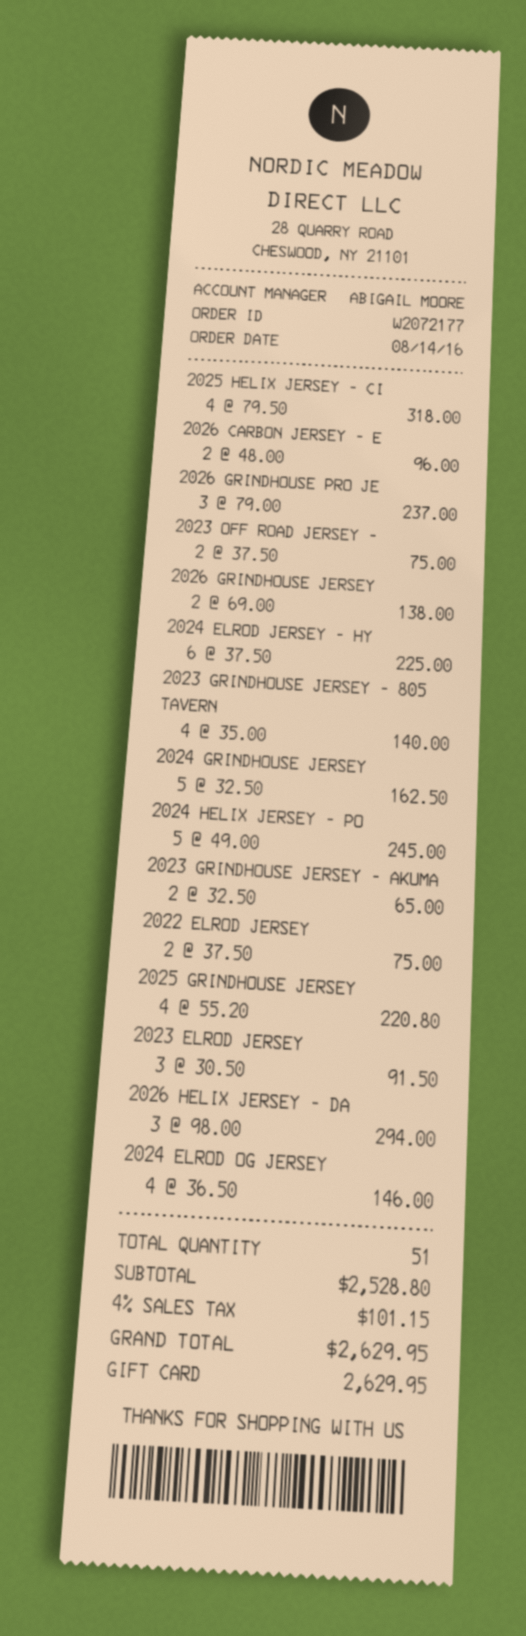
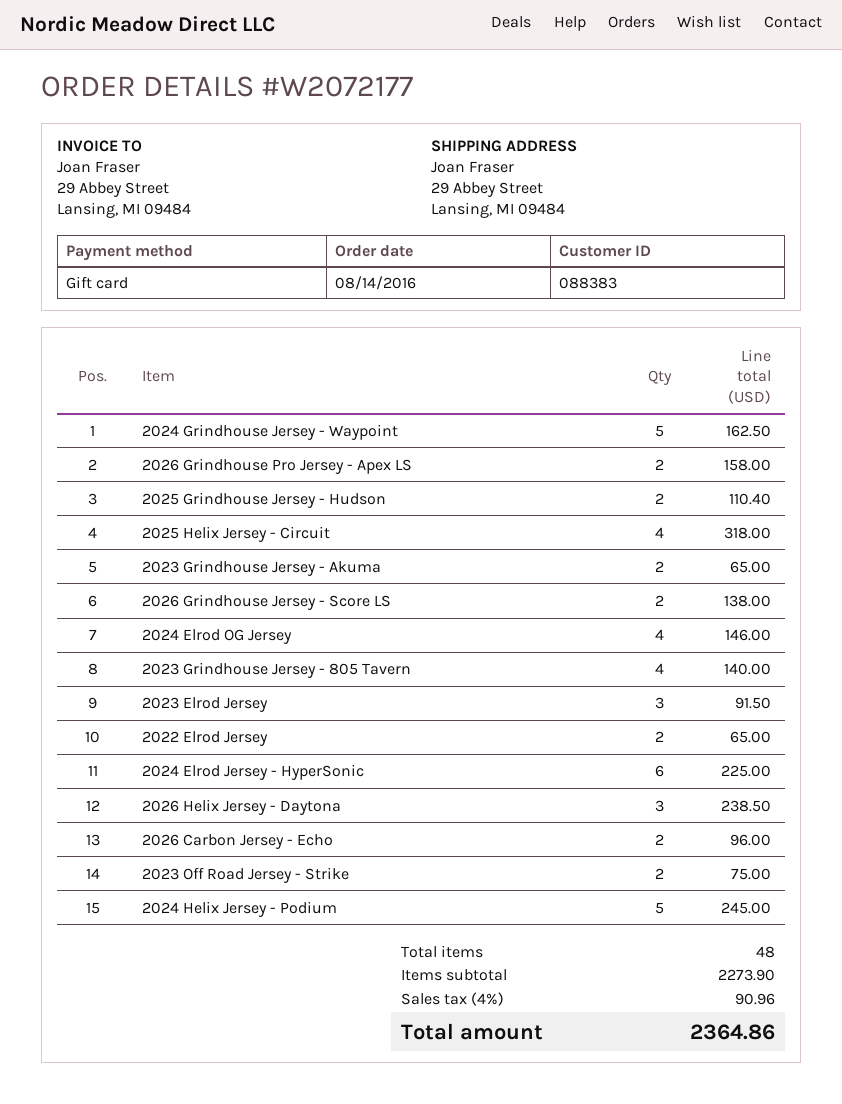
2026 GRINDHOUSE PRO JE: 3 for 237.00 -> 2 for 158.00
2022 ELROD JERSEY: 2 for 75.00 -> 2 for 65.00
2025 GRINDHOUSE JERSEY: 4 for 220.80 -> 2 for 110.40
2026 HELIX JERSEY - DA: 3 for 294.00 -> 3 for 238.50
total quantity: 51 -> 48
subtotal: 2528.80 -> 2273.90
tax: 4% = 101.15 -> 4% = 90.96
total: 2629.95 -> 2364.86

